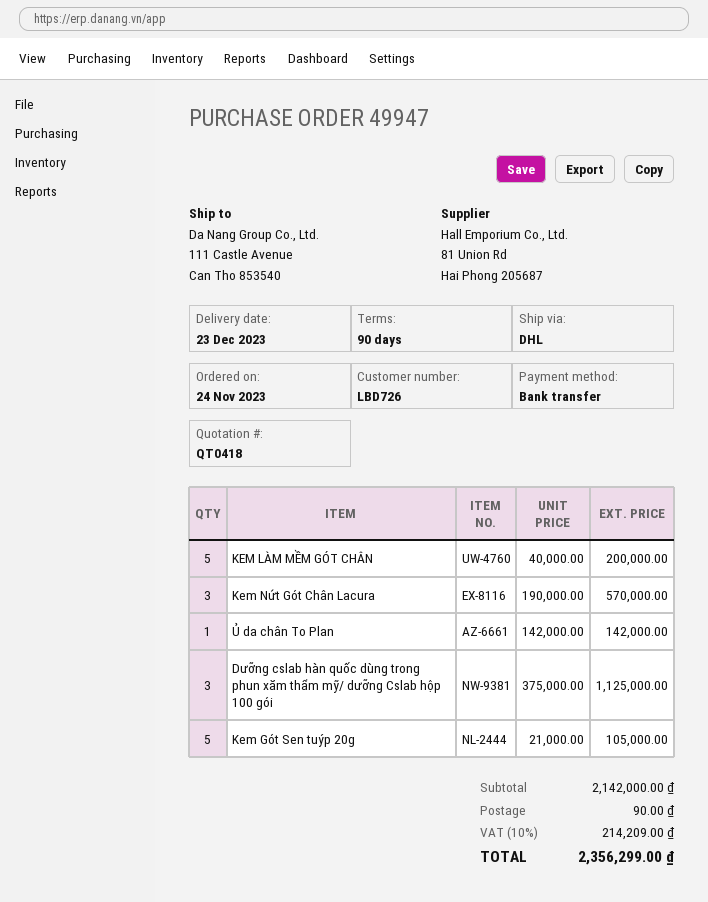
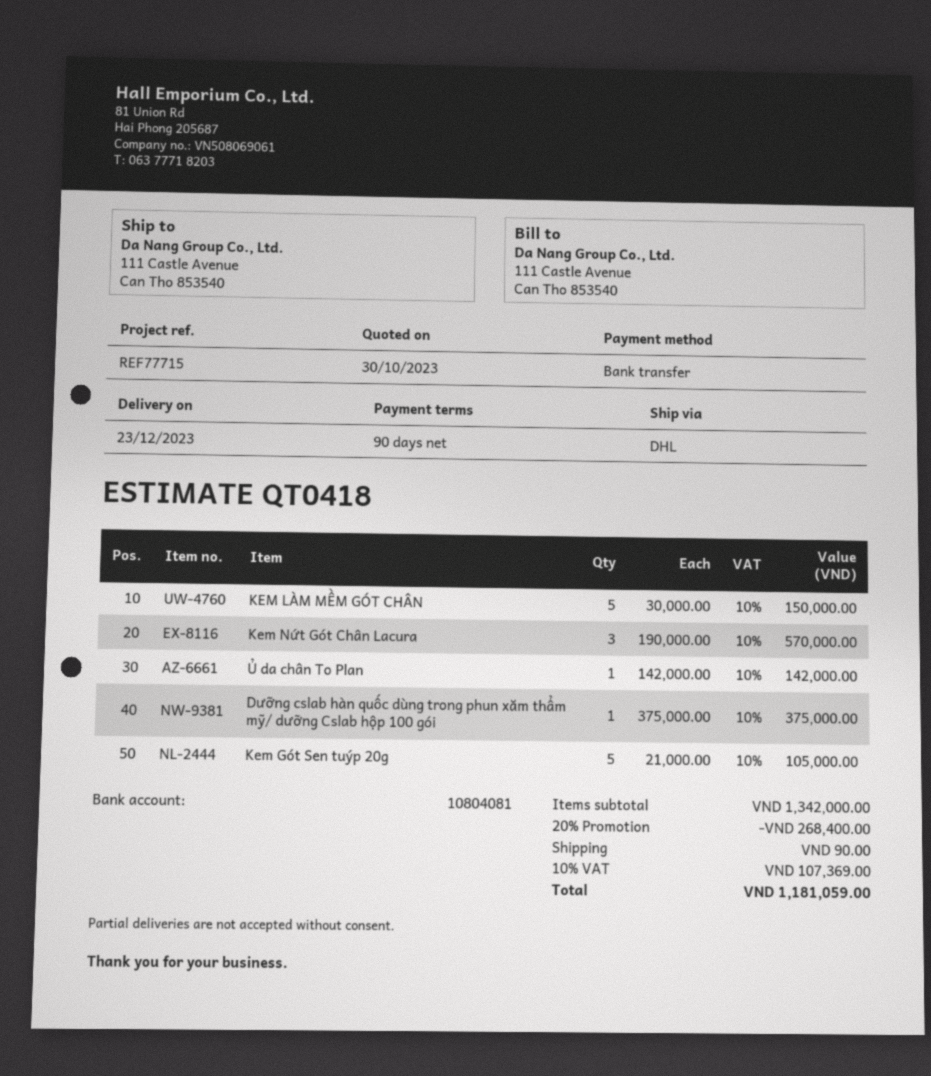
KEM LÀM MỀM GÓT CHÂN: 5 x 40000.00 = 200000.00 -> 5 x 30000.00 = 150000.00
Dưỡng cslab hàn quốc dùng trong phun xăm thẩm mỹ/ dưỡng Cslab hộp 100 gói: 3 x 375000.00 = 1125000.00 -> 1 x 375000.00 = 375000.00
subtotal: 2142000.00 -> 1342000.00
discount: none -> 20% = 268400.00
tax: 10% = 214209.00 -> 10% = 107369.00
total: 2356299.00 -> 1181059.00

